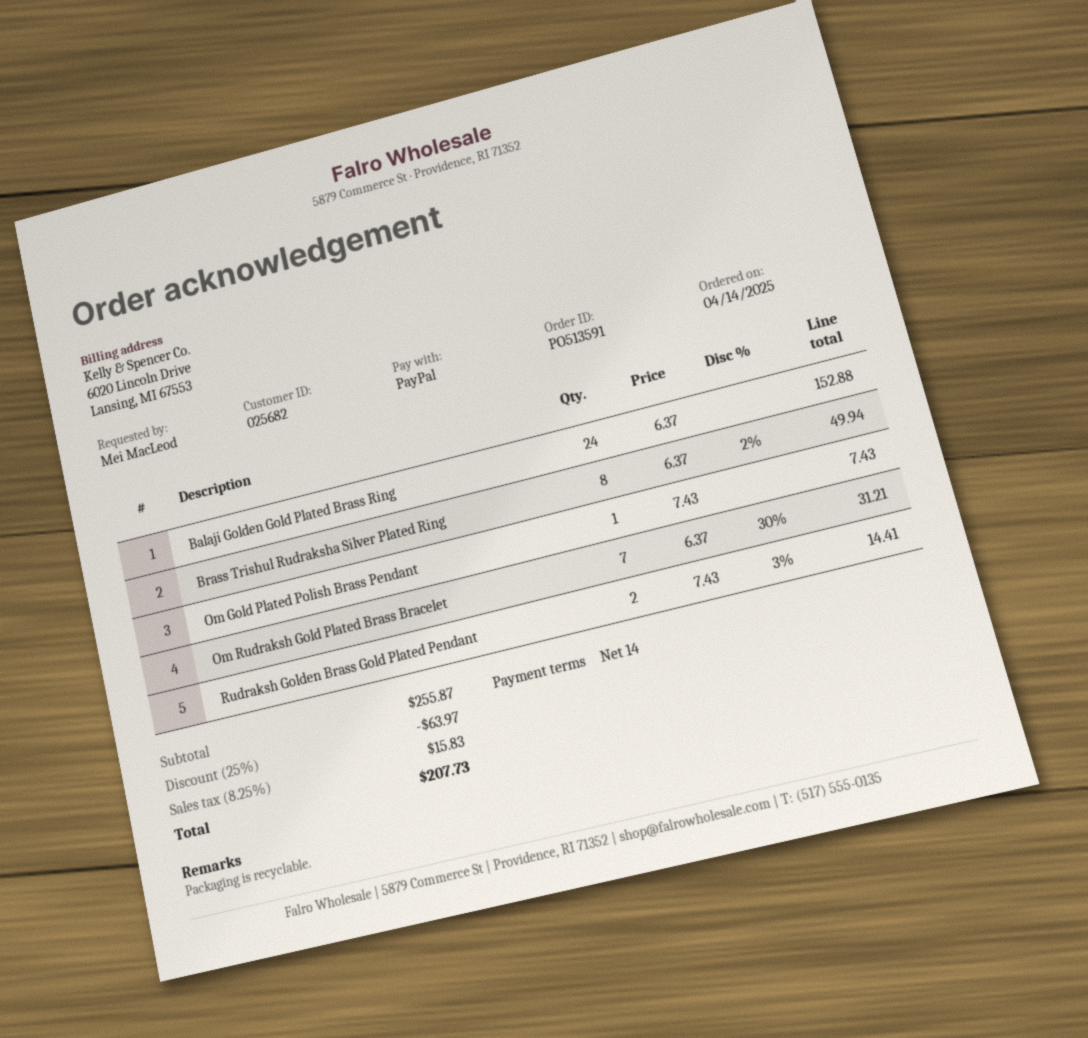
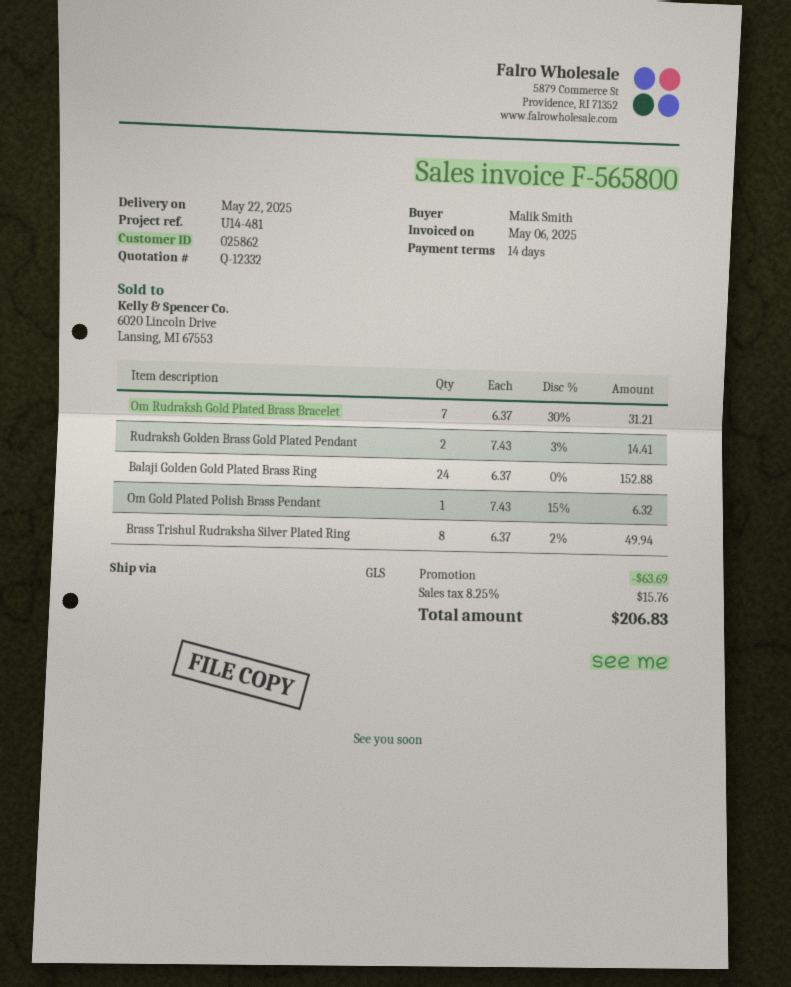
customer number: 025682 -> 025862
ordered by: Mei MacLeod -> Malik Smith
Om Gold Plated Polish Brass Pendant: 1 x 7.43 = 7.43 -> 1 x 7.43 - 15% = 6.32
discount: 63.97 -> 63.69
tax: 8.25% = 15.83 -> 8.25% = 15.76
total: 207.73 -> 206.83

